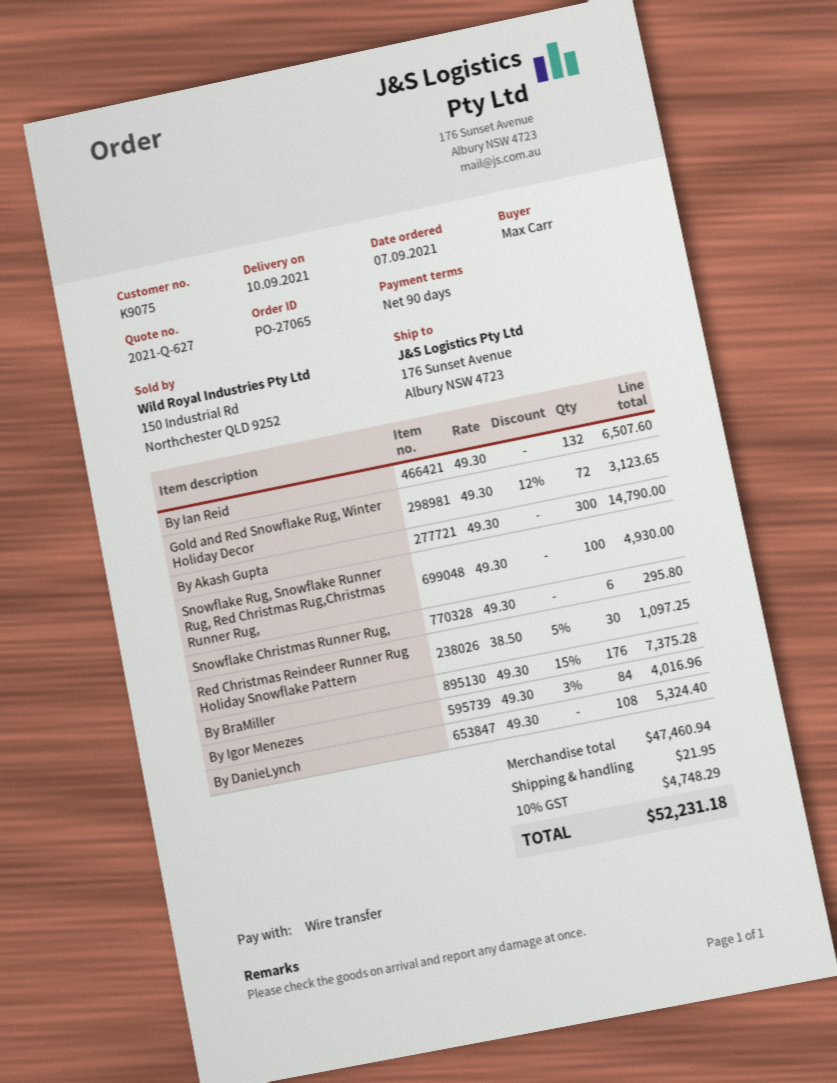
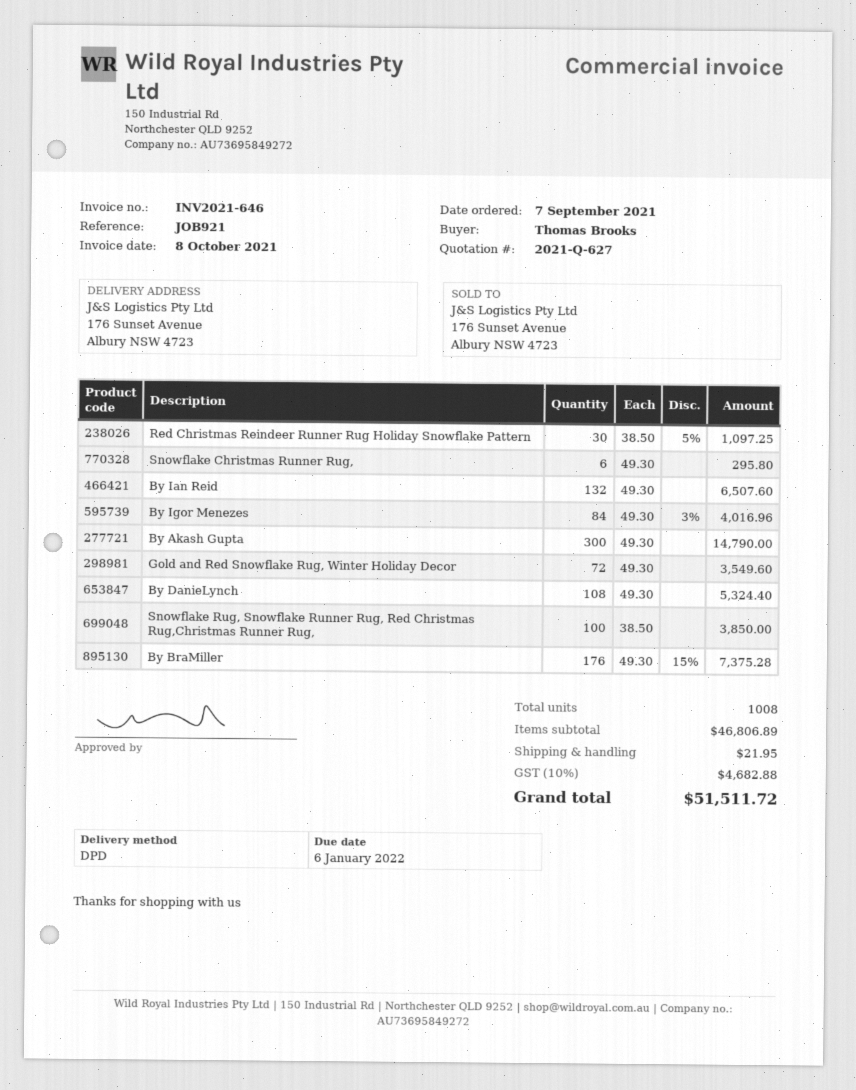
ordered by: Max Carr -> Thomas Brooks
Gold and Red Snowflake Rug, Winter Holiday Decor: 72 x 49.30 - 12% = 3123.65 -> 72 x 49.30 = 3549.60
Snowflake Rug, Snowflake Runner Rug, Red Christmas Rug,Christmas Runner Rug,: 100 x 49.30 = 4930.00 -> 100 x 38.50 = 3850.00
subtotal: 47460.94 -> 46806.89
tax: 10% = 4748.29 -> 10% = 4682.88
total: 52231.18 -> 51511.72

